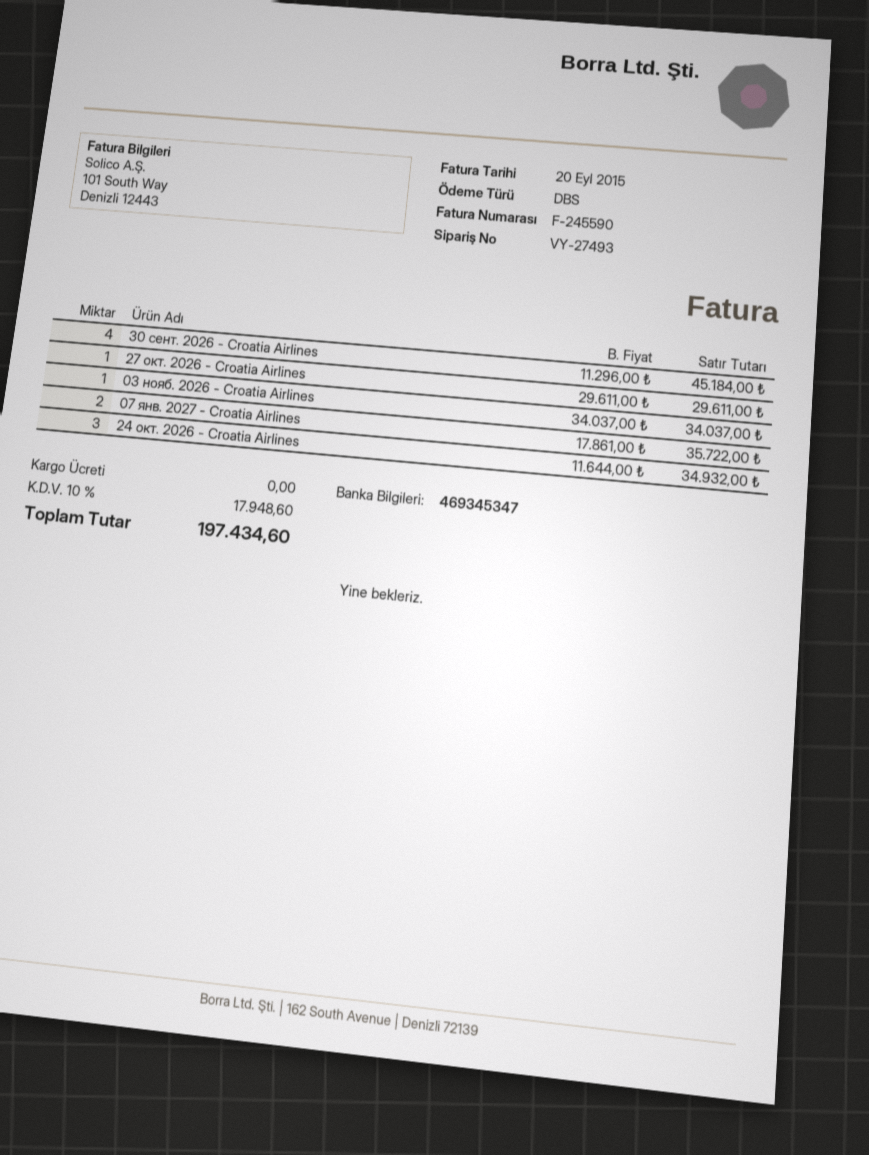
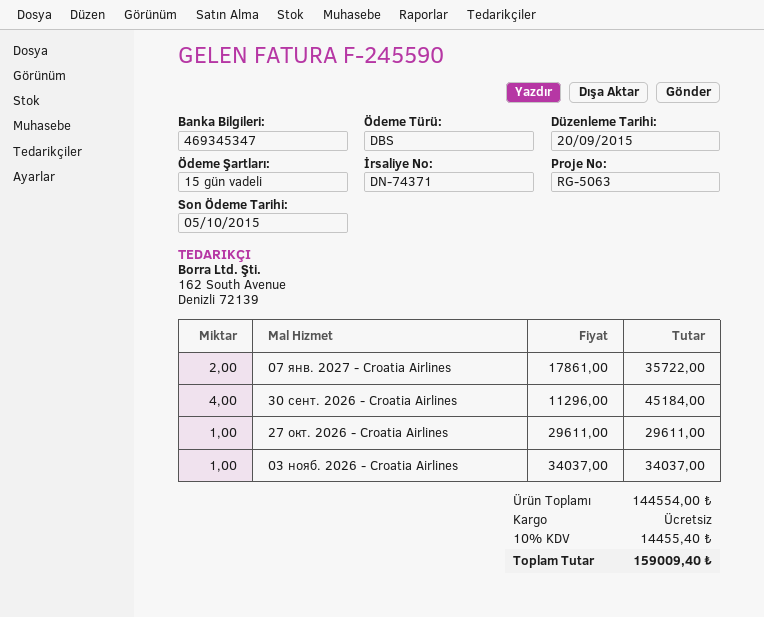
24 окт. 2026 - Croatia Airlines: 3 x 11644.00 = 34932.00 -> none
tax: 10% = 17948.60 -> 10% = 14455.40
total: 197434.60 -> 159009.40

